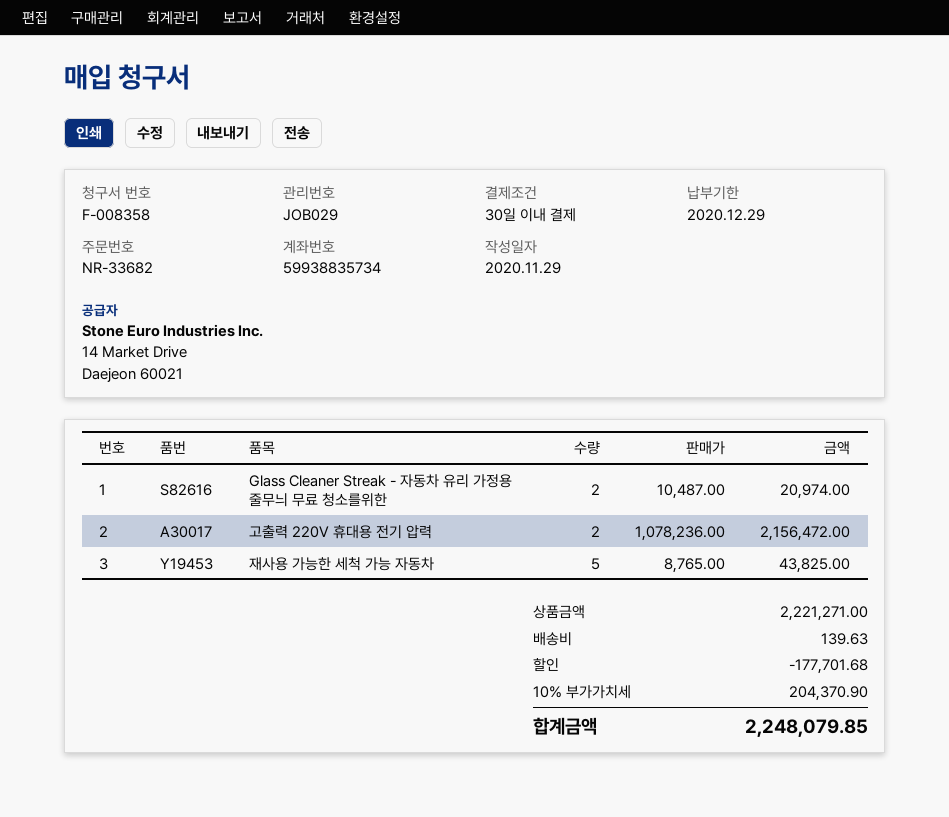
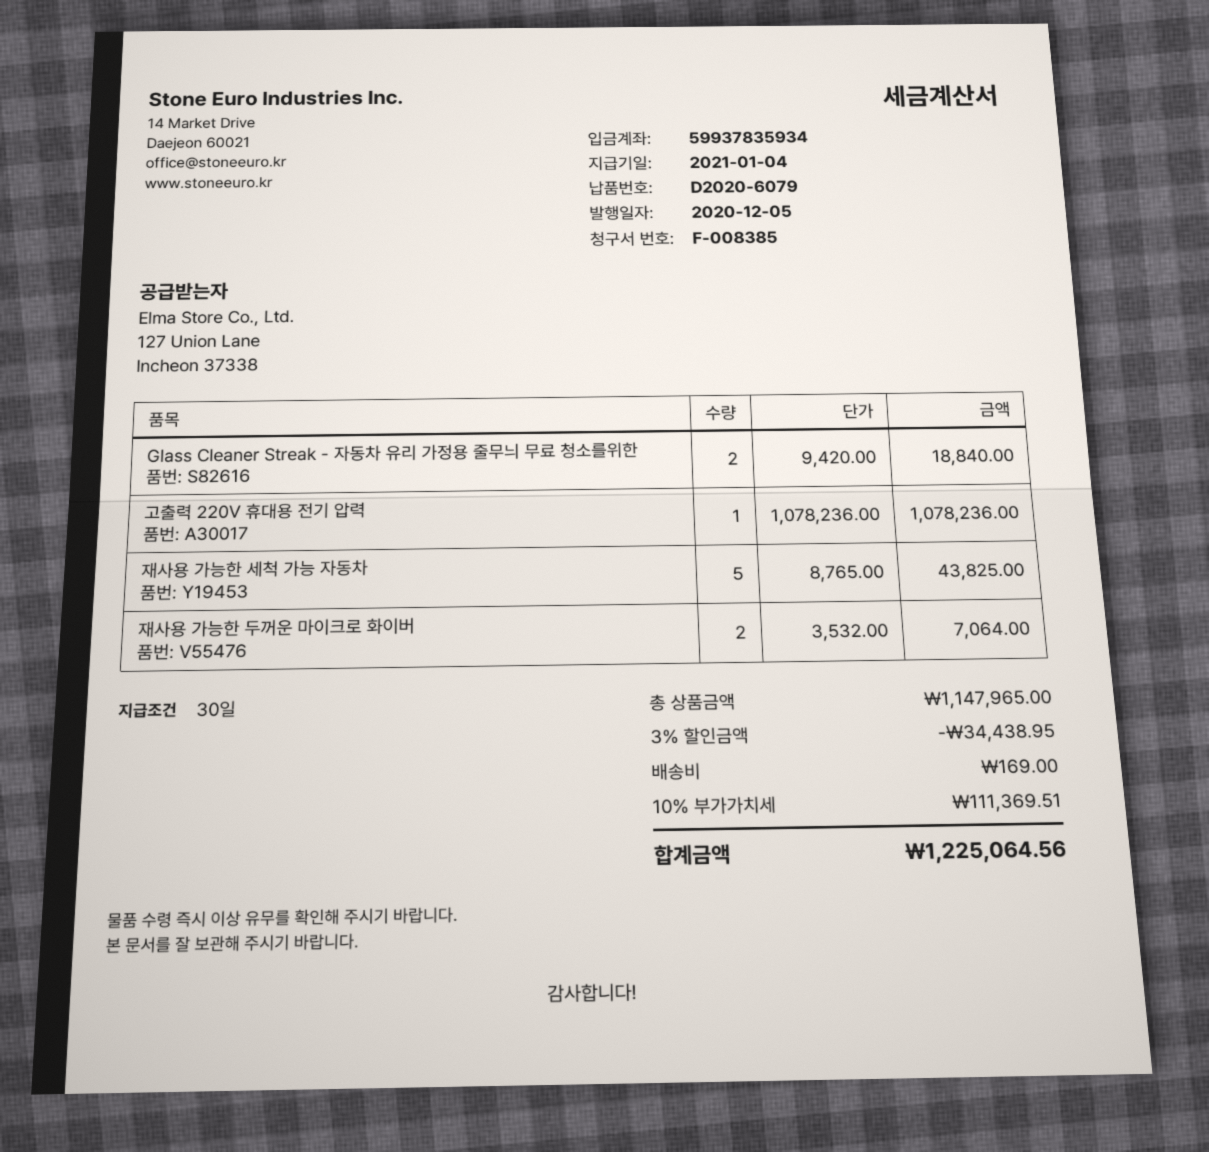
invoice number: F-008358 -> F-008385
invoice date: 2020-11-29 -> 2020-12-05
due date: 2020-12-29 -> 2021-01-04
bank account: 59938835734 -> 59937835934
Glass Cleaner Streak - 자동차 유리 가정용 줄무늬 무료 청소를위한: 2 x 10487.00 = 20974.00 -> 2 x 9420.00 = 18840.00
고출력 220V 휴대용 전기 압력: 2 x 1078236.00 = 2156472.00 -> 1 x 1078236.00 = 1078236.00
재사용 가능한 두꺼운 마이크로 화이버: none -> 2 x 3532.00 = 7064.00
subtotal: 2221271.00 -> 1147965.00
discount: 177701.68 -> 34438.95
shipping: 139.63 -> 169.00
tax: 10% = 204370.90 -> 10% = 111369.51
total: 2248079.85 -> 1225064.56

